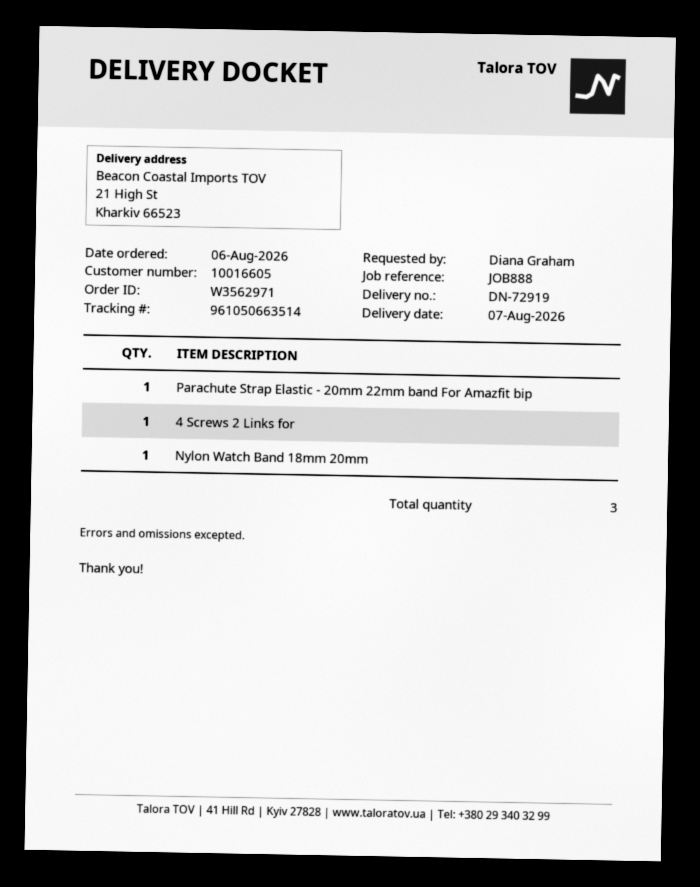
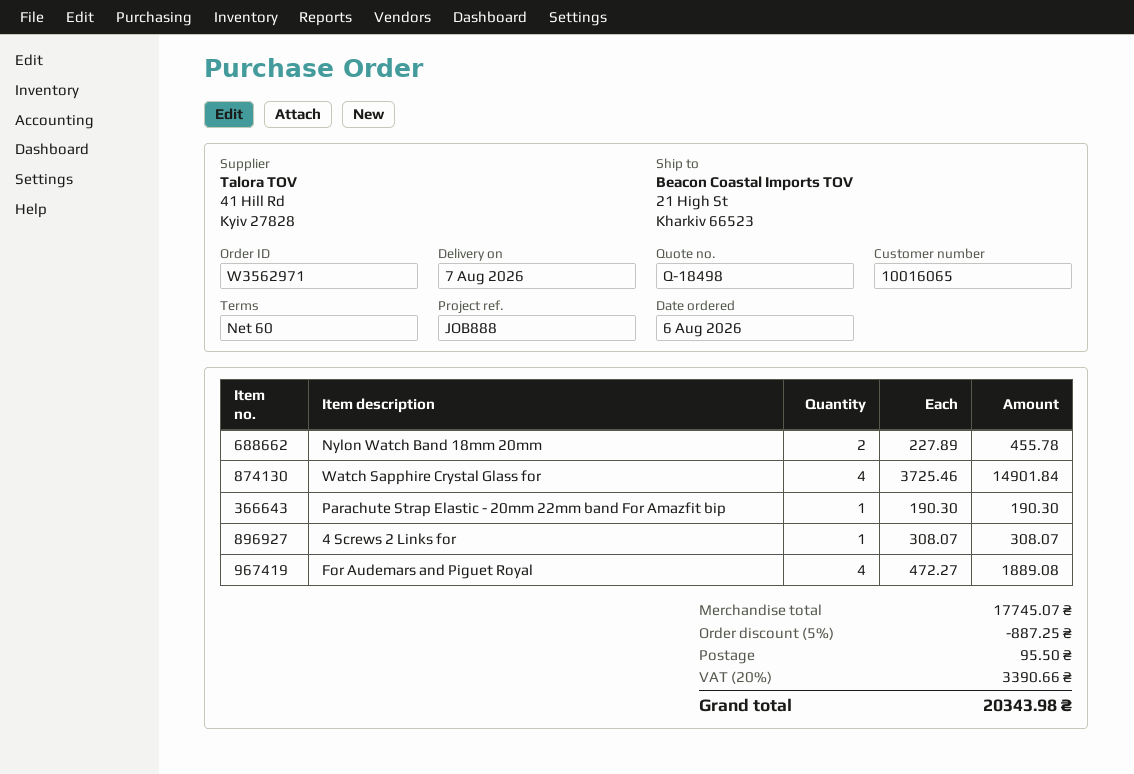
customer number: 10016605 -> 10016065
Nylon Watch Band 18mm 20mm: 1 -> 2
Watch Sapphire Crystal Glass for: none -> 4
For Audemars and Piguet Royal: none -> 4

